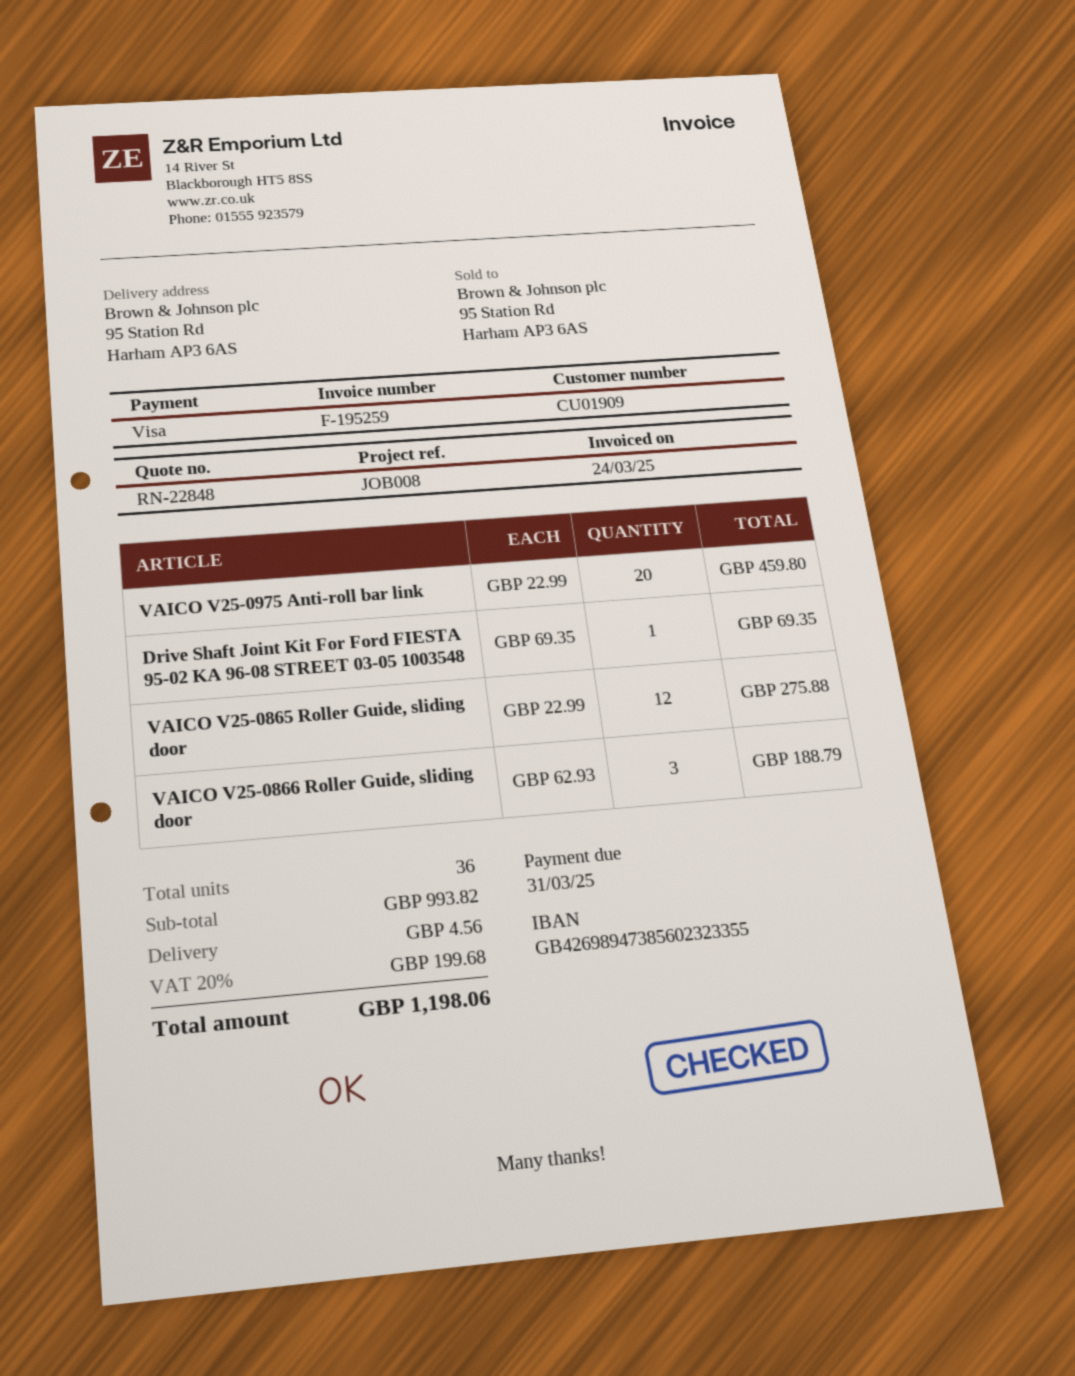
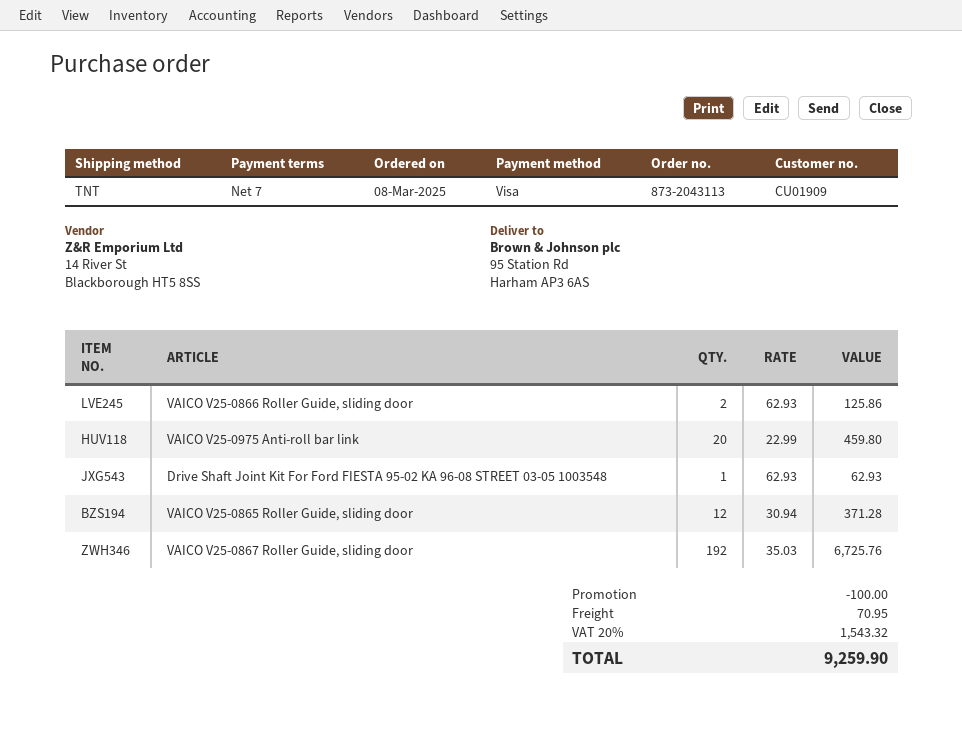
Drive Shaft Joint Kit For Ford FIESTA 95-02 KA 96-08 STREET 03-05 1003548: 1 x 69.35 = 69.35 -> 1 x 62.93 = 62.93
VAICO V25-0865 Roller Guide, sliding door: 12 x 22.99 = 275.88 -> 12 x 30.94 = 371.28
VAICO V25-0866 Roller Guide, sliding door: 3 x 62.93 = 188.79 -> 2 x 62.93 = 125.86
VAICO V25-0867 Roller Guide, sliding door: none -> 192 x 35.03 = 6725.76
discount: none -> 100.00
shipping: 4.56 -> 70.95
tax: 20% = 199.68 -> 20% = 1543.32
total: 1198.06 -> 9259.90

